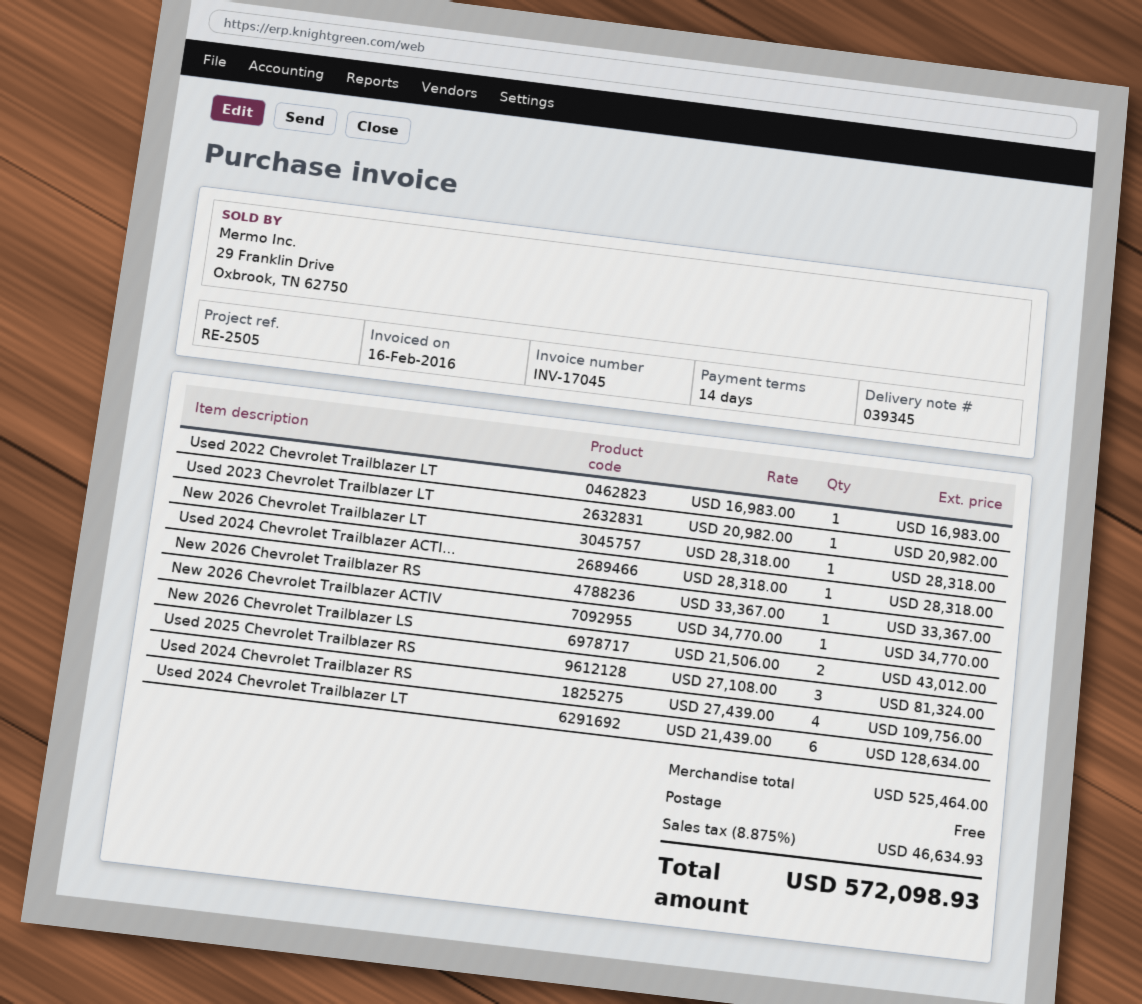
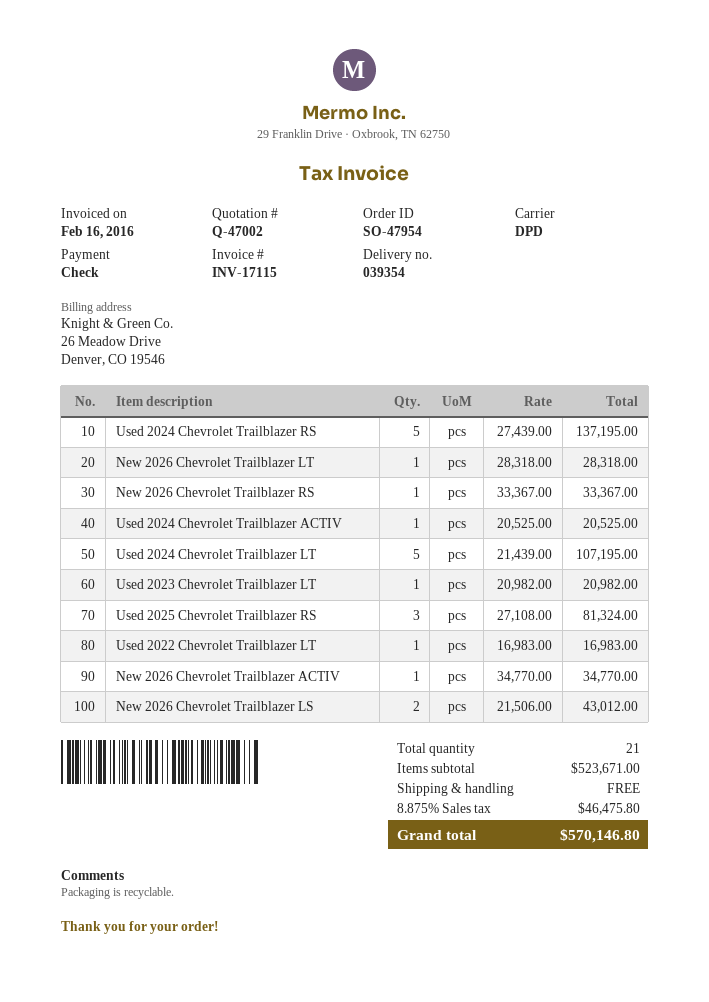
delivery note number: 039345 -> 039354
invoice number: INV-17045 -> INV-17115
Used 2024 Chevrolet Trailblazer ACTI...: 1 x 28318.00 = 28318.00 -> 1 x 20525.00 = 20525.00
Used 2024 Chevrolet Trailblazer RS: 4 x 27439.00 = 109756.00 -> 5 x 27439.00 = 137195.00
Used 2024 Chevrolet Trailblazer LT: 6 x 21439.00 = 128634.00 -> 5 x 21439.00 = 107195.00
subtotal: 525464.00 -> 523671.00
tax: 8.875% = 46634.93 -> 8.875% = 46475.80
total: 572098.93 -> 570146.80

